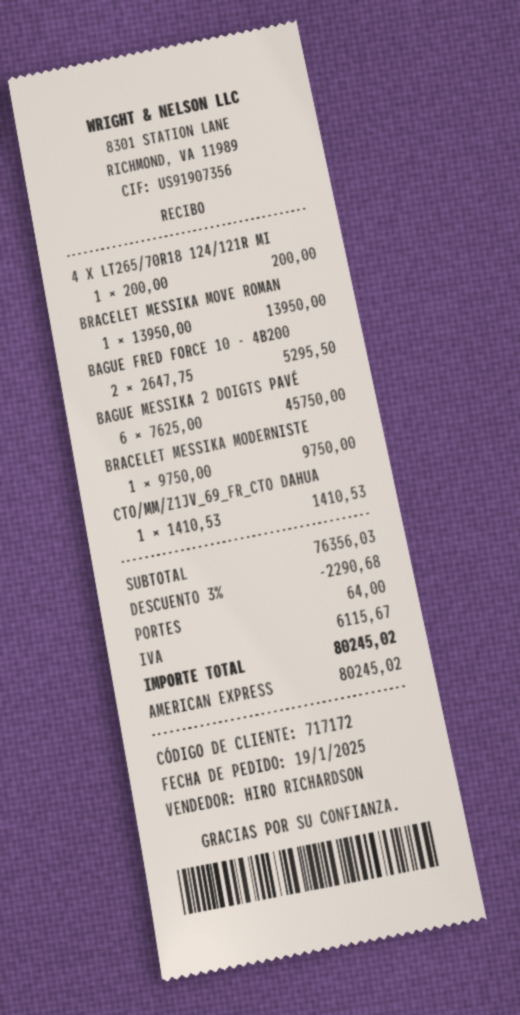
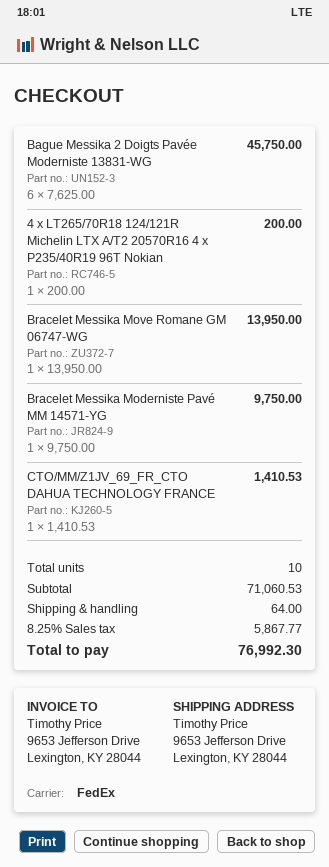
BAGUE FRED FORCE 10 - 4B200: 2 x 2647.75 = 5295.50 -> none
subtotal: 76356.03 -> 71060.53
discount: 3% = 2290.68 -> none
tax: 6115.67 -> 5867.77
total: 80245.02 -> 76992.30

